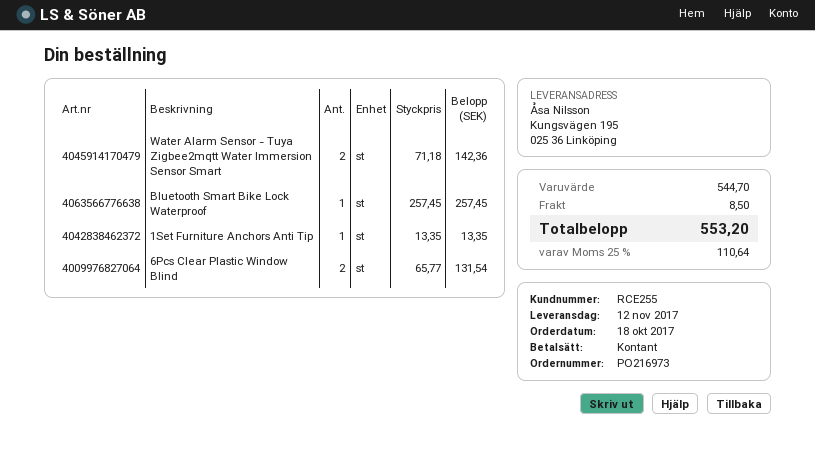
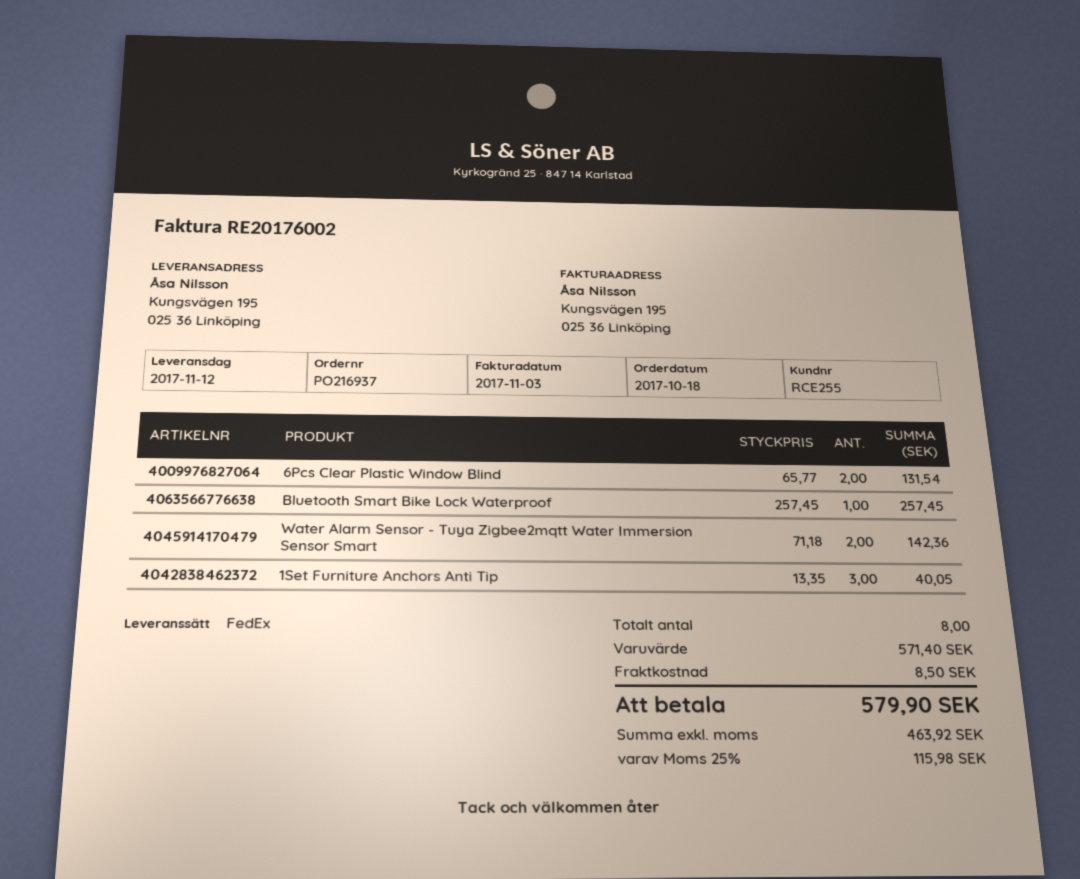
order number: PO216973 -> PO216937
1Set Furniture Anchors Anti Tip: 1 x 13.35 = 13.35 -> 3 x 13.35 = 40.05
subtotal: 544.70 -> 571.40
tax: 25% = 110.64 -> 25% = 115.98
total: 553.20 -> 579.90

